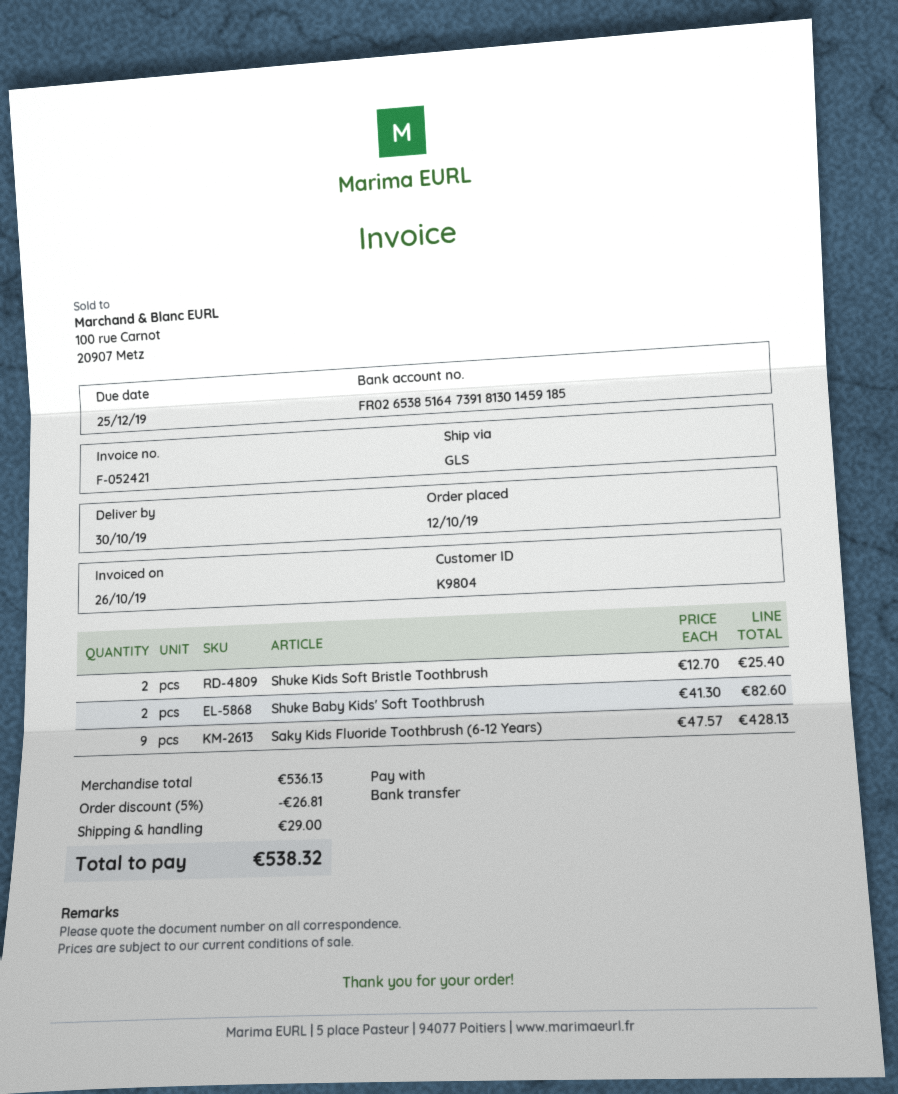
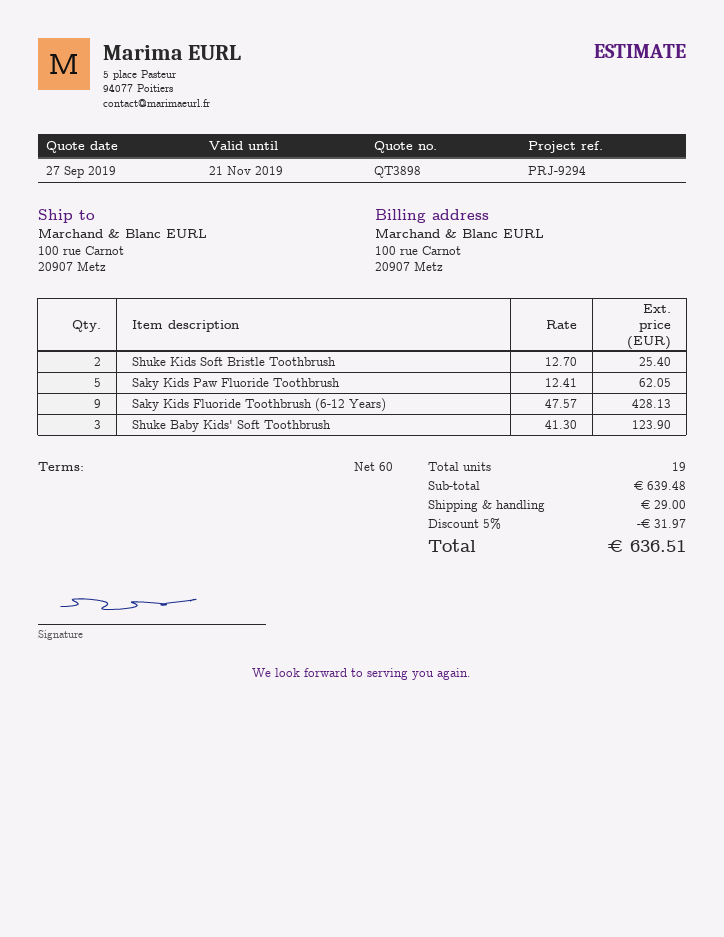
Shuke Baby Kids' Soft Toothbrush: 2 x 41.30 = 82.60 -> 3 x 41.30 = 123.90
Saky Kids Paw Fluoride Toothbrush: none -> 5 x 12.41 = 62.05
subtotal: 536.13 -> 639.48
discount: 5% = 26.81 -> 5% = 31.97
total: 538.32 -> 636.51

